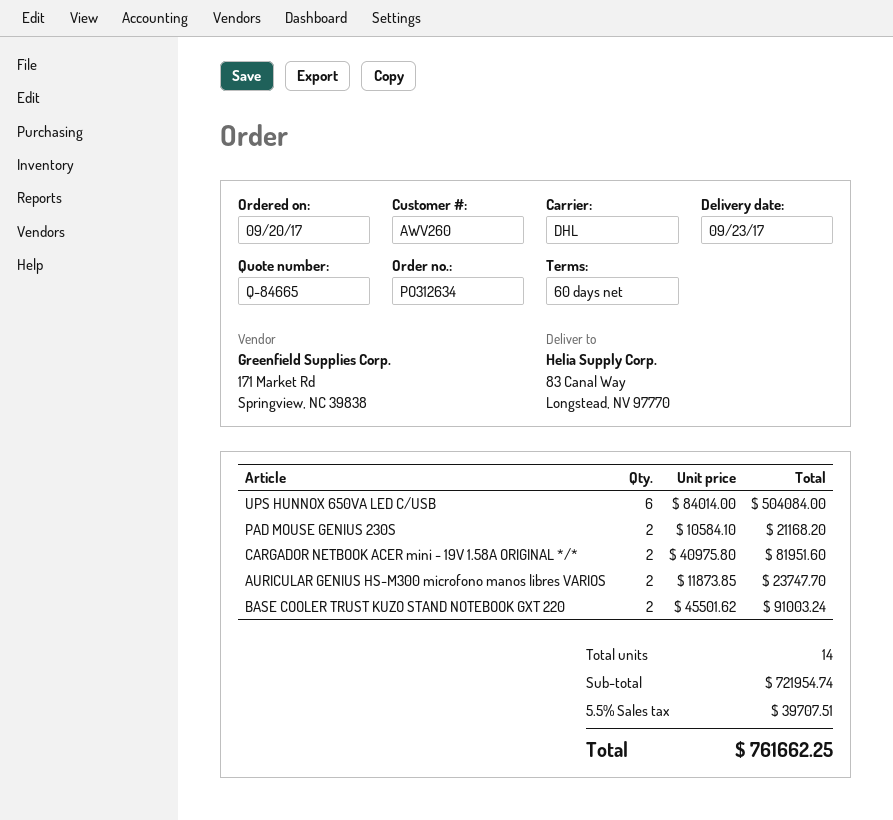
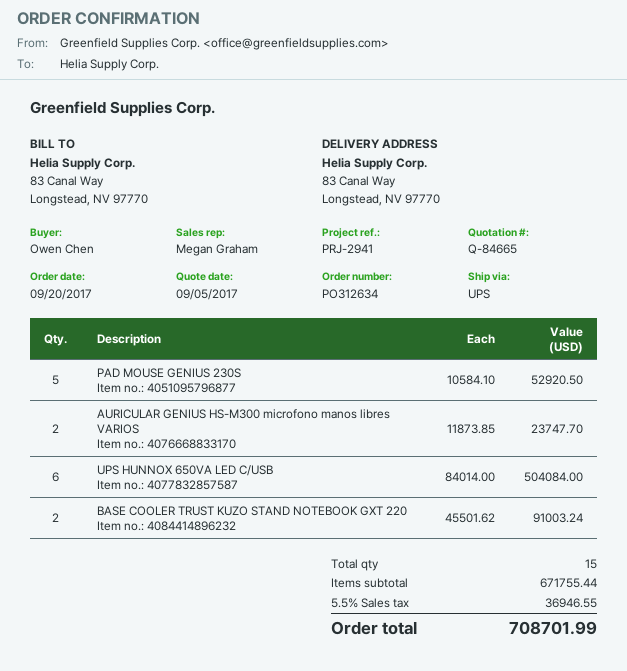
shipping method: DHL -> UPS
PAD MOUSE GENIUS 230S: 2 x 10584.10 = 21168.20 -> 5 x 10584.10 = 52920.50
CARGADOR NETBOOK ACER mini - 19V 1.58A ORIGINAL */*: 2 x 40975.80 = 81951.60 -> none
total quantity: 14 -> 15
subtotal: 721954.74 -> 671755.44
tax: 5.5% = 39707.51 -> 5.5% = 36946.55
total: 761662.25 -> 708701.99

